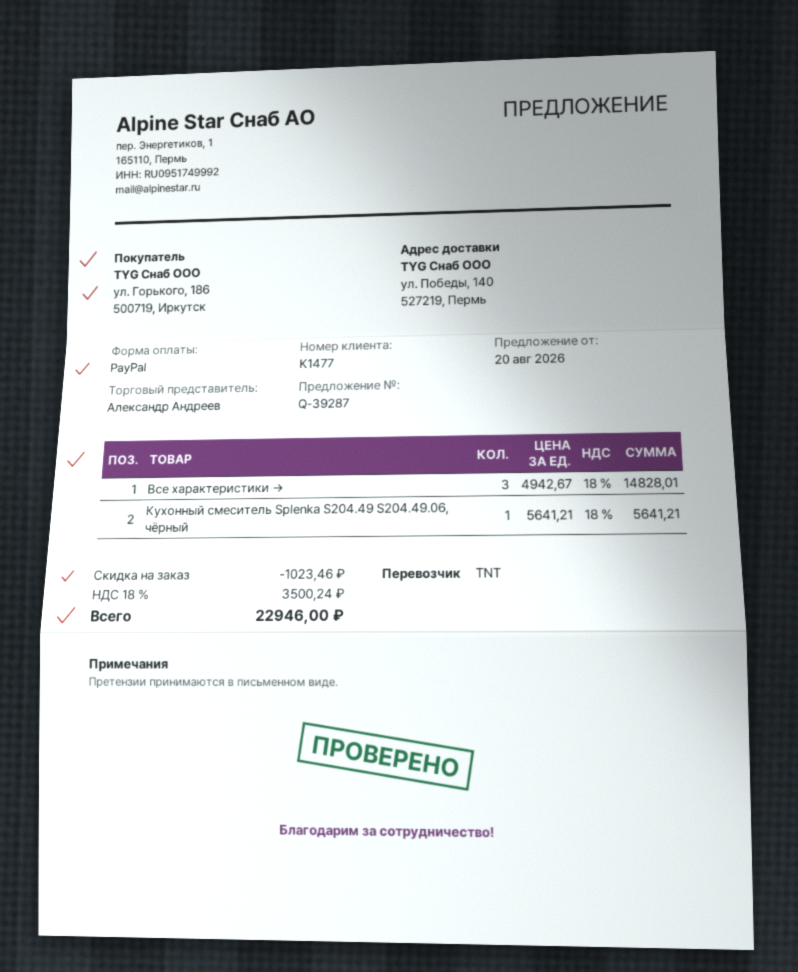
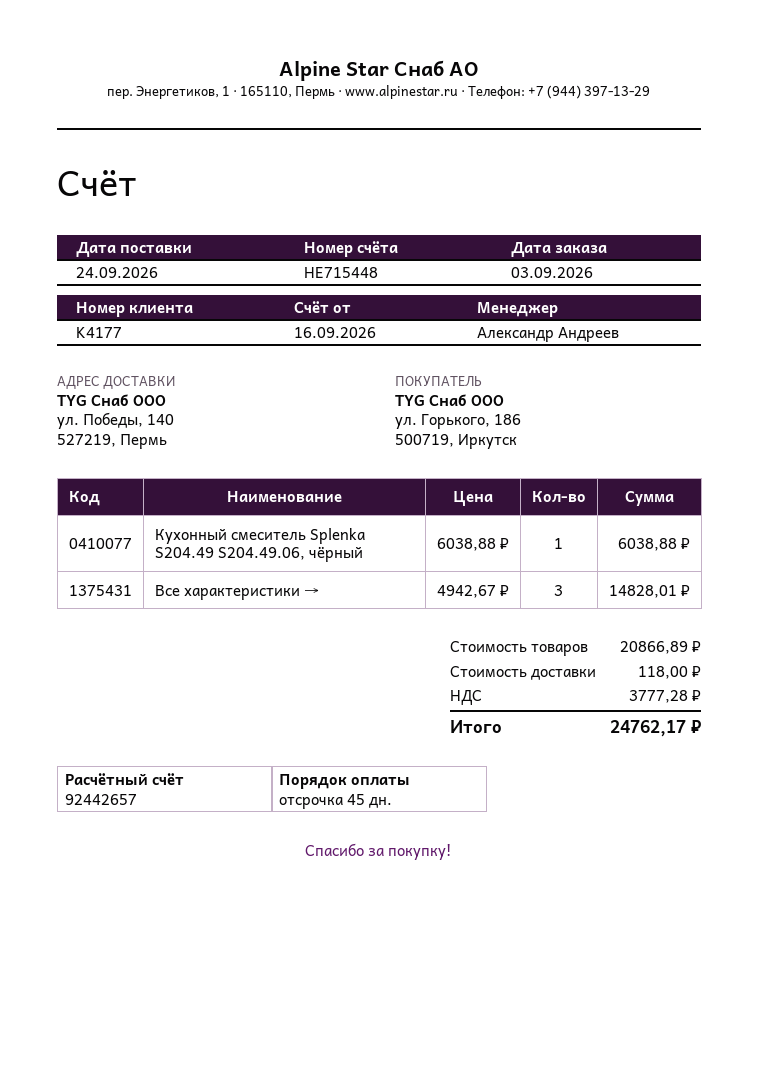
customer number: K1477 -> K4177
Кухонный смеситель Splenka S204.49 S204.49.06, чёрный: 1 x 5641.21 = 5641.21 -> 1 x 6038.88 = 6038.88
discount: 1023.46 -> none
shipping: none -> 118.00
tax: 3500.24 -> 3777.28
total: 22946.00 -> 24762.17

